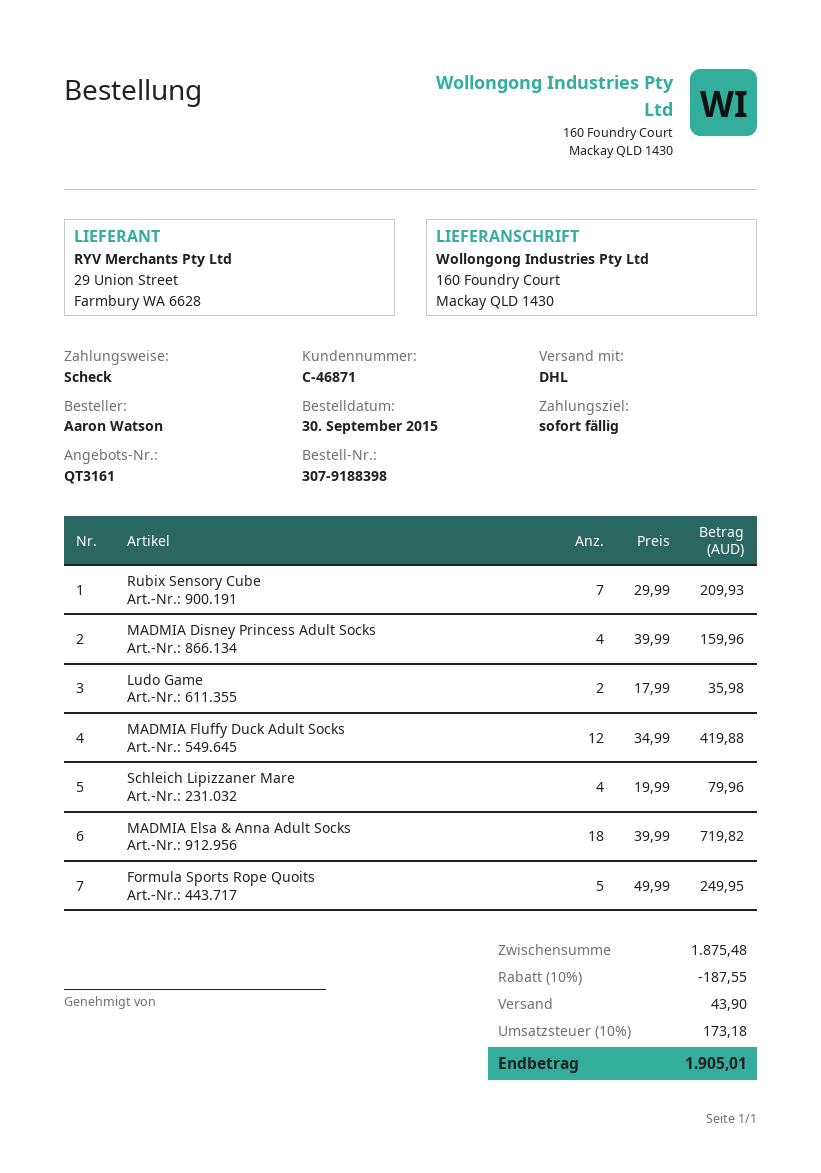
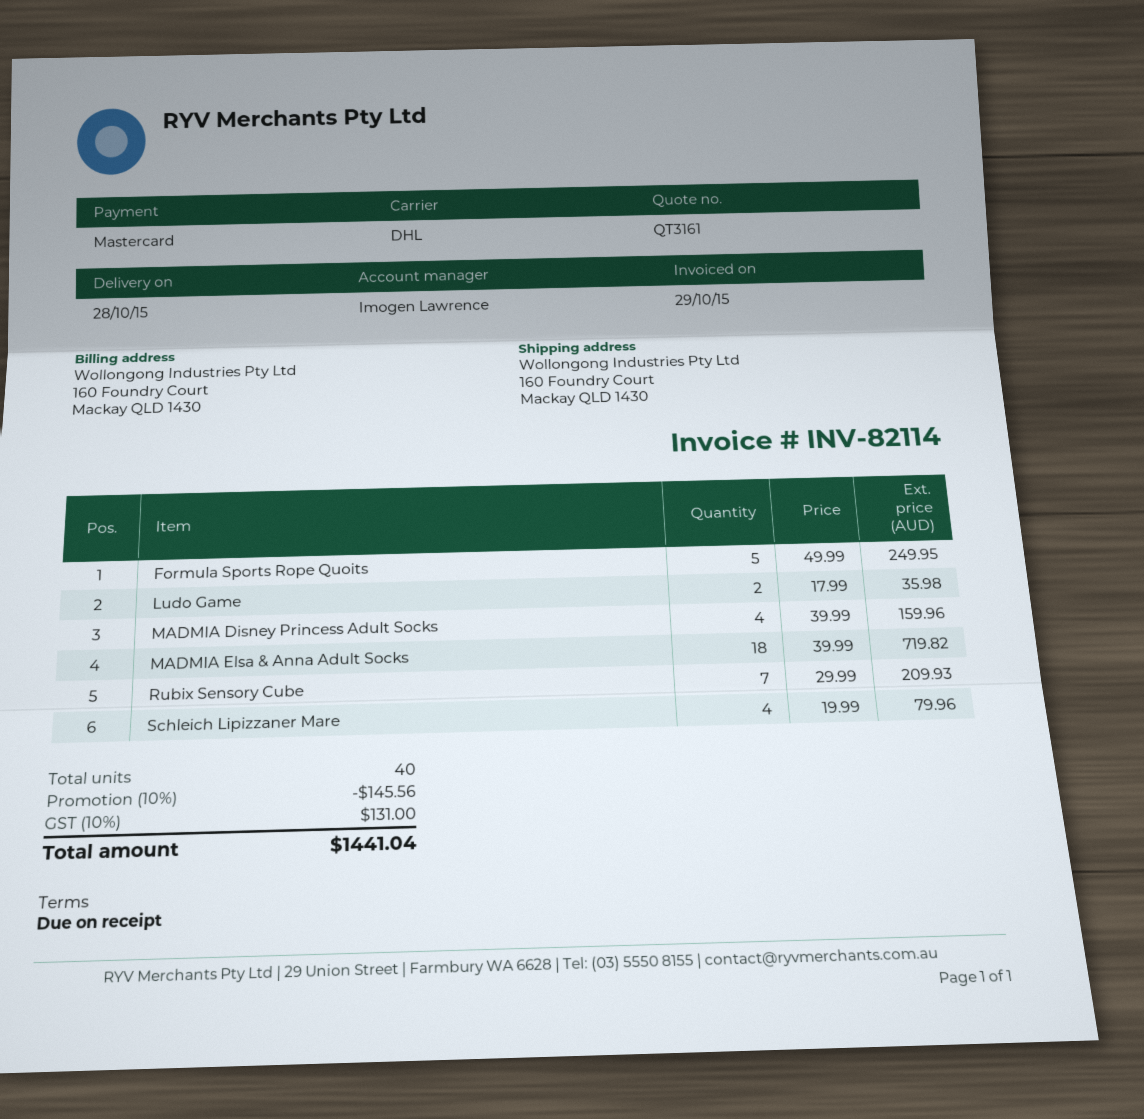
payment method: cheque -> Mastercard
MADMIA Fluffy Duck Adult Socks: 12 x 34.99 = 419.88 -> none
discount: 10% = 187.55 -> 10% = 145.56
shipping: 43.90 -> none
tax: 10% = 173.18 -> 10% = 131.00
total: 1905.01 -> 1441.04

